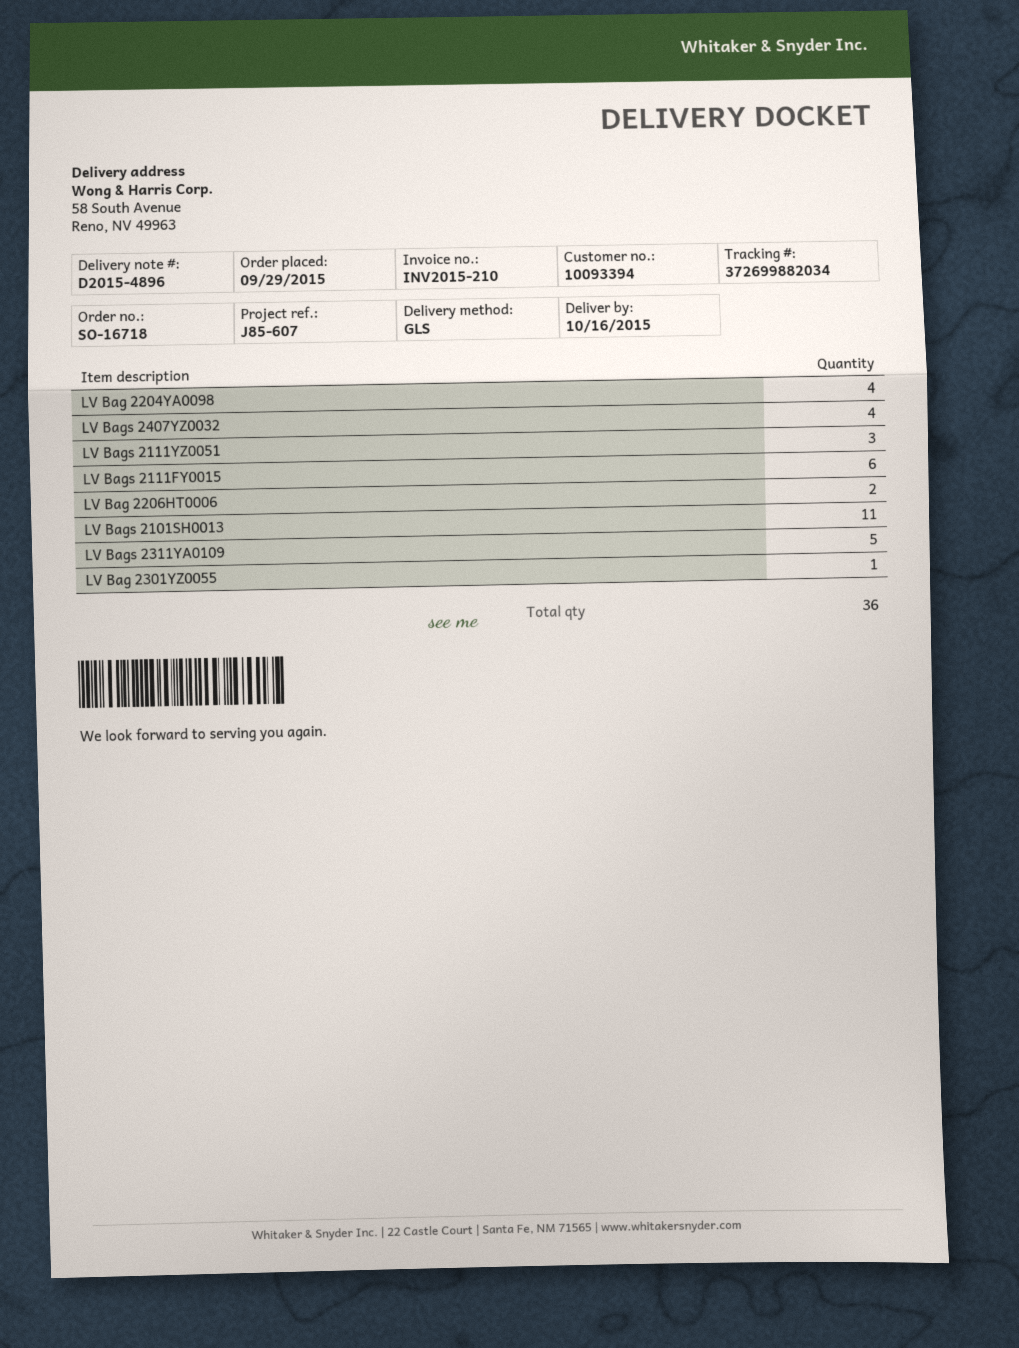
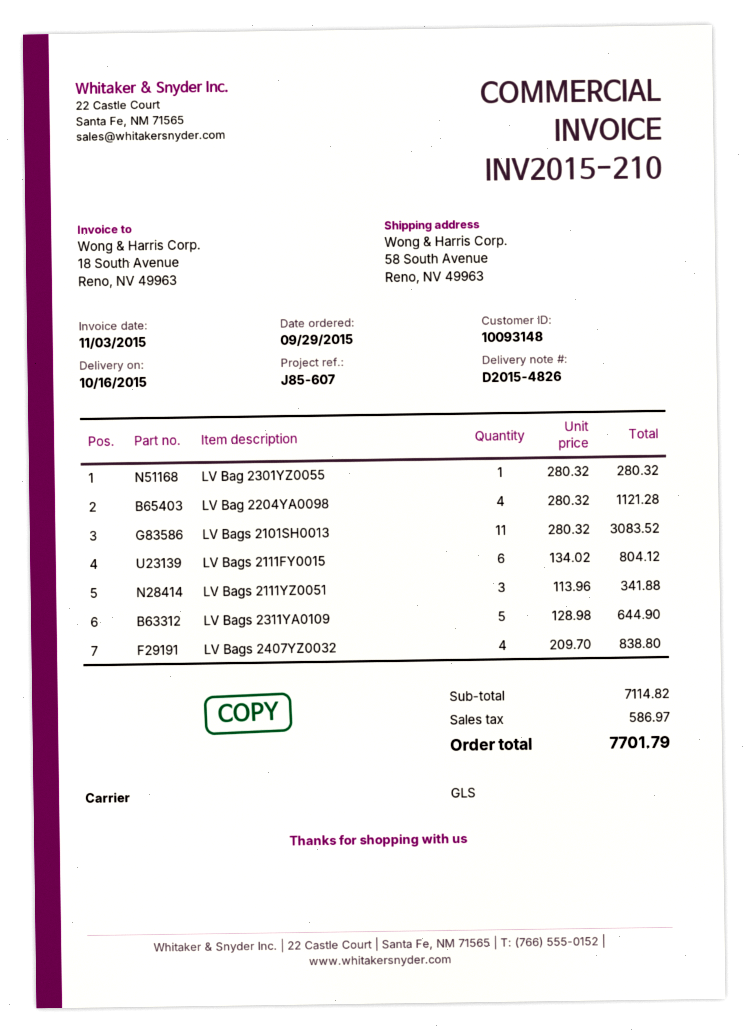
delivery note number: D2015-4896 -> D2015-4826
customer number: 10093394 -> 10093148
LV Bag 2206HT0006: 2 -> none

